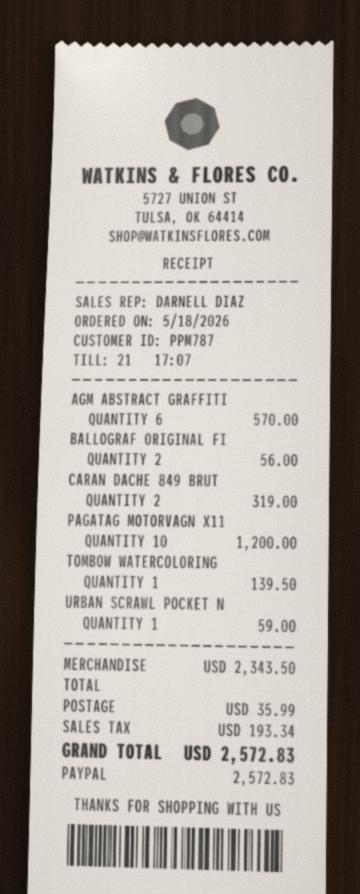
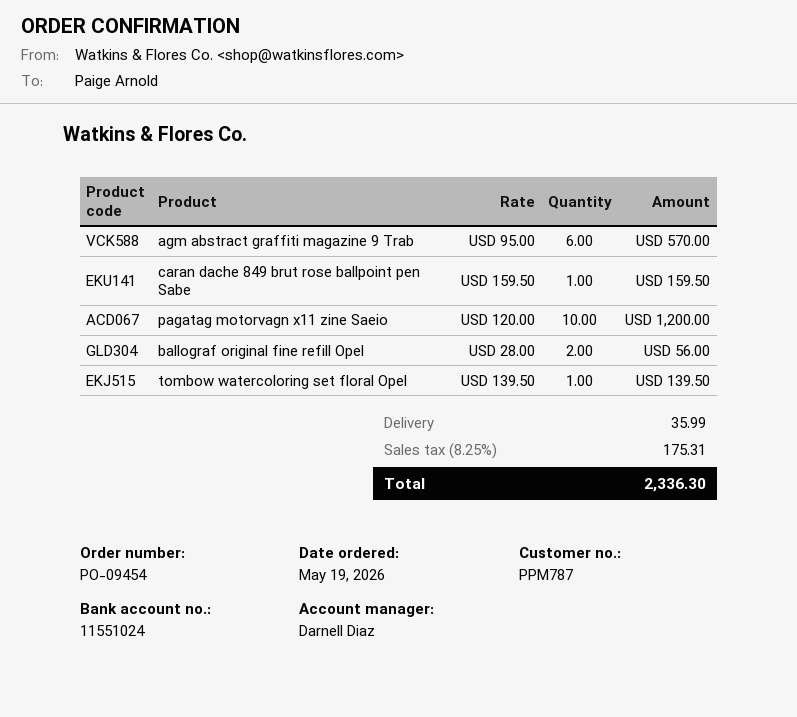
order date: 2026-05-18 -> 2026-05-19
CARAN DACHE 849 BRUT: 2 for 319.00 -> 1 for 159.50
URBAN SCRAWL POCKET N: 1 for 59.00 -> none
tax: 193.34 -> 175.31
total: 2572.83 -> 2336.30

